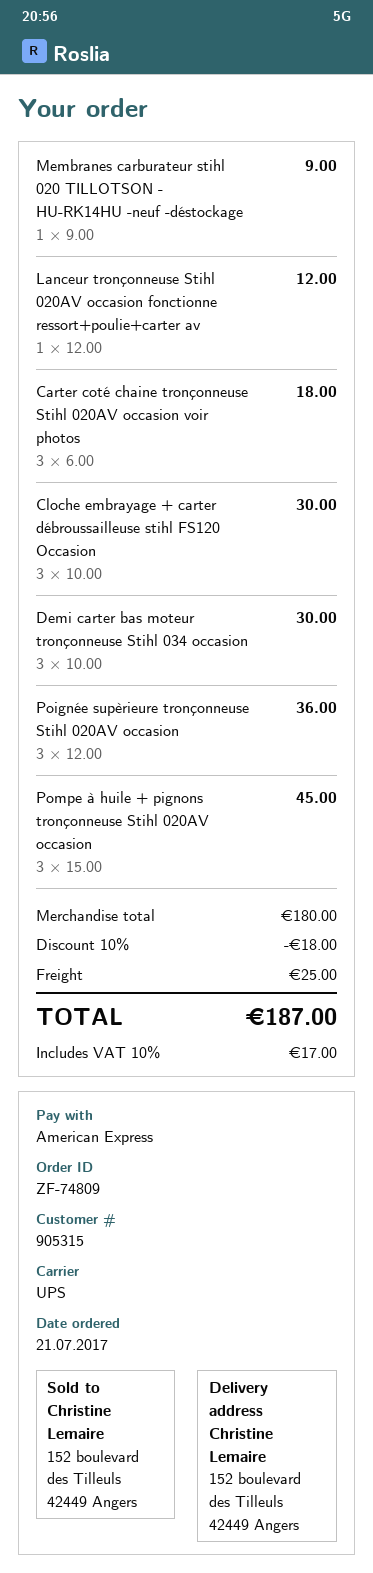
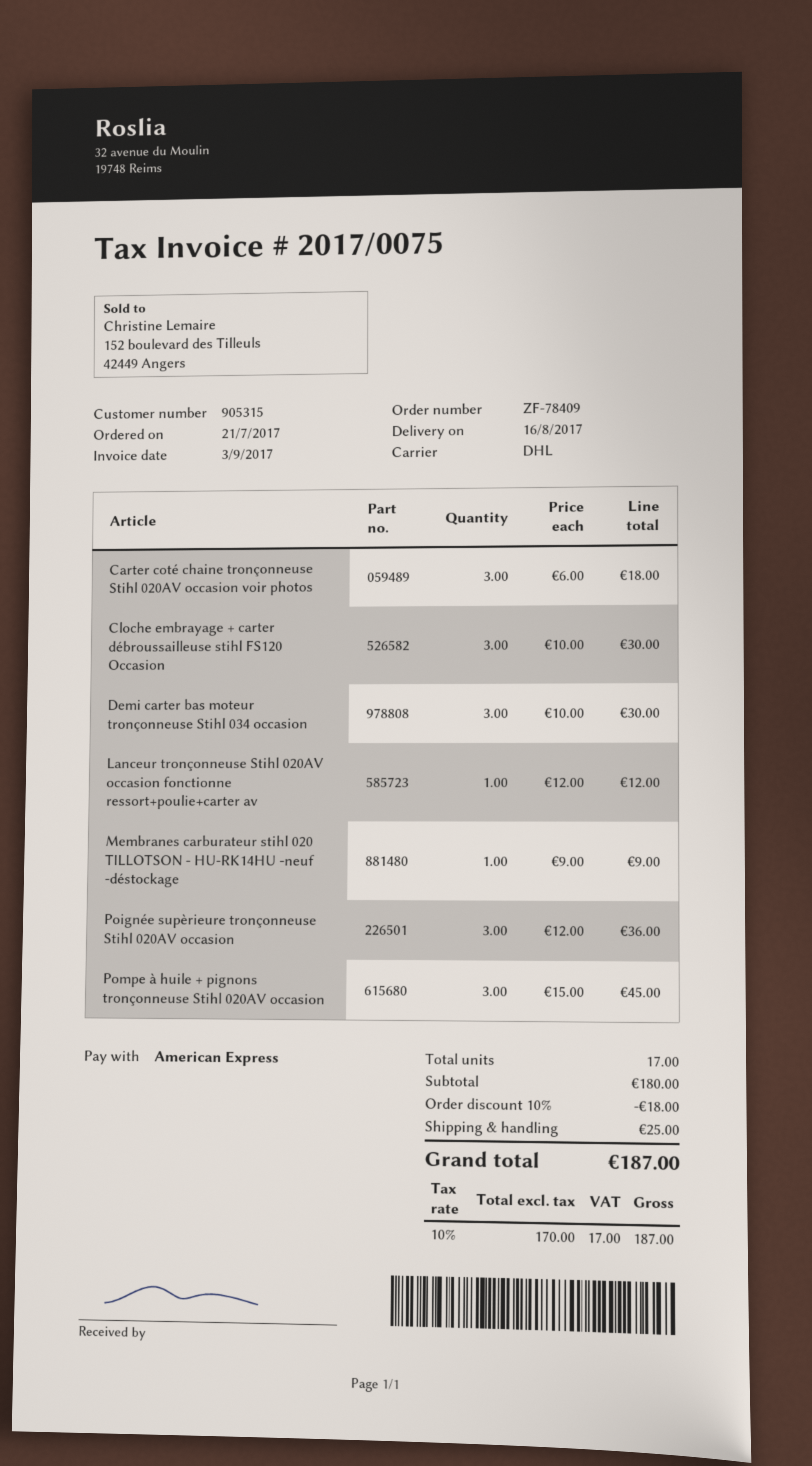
order number: ZF-74809 -> ZF-78409
shipping method: UPS -> DHL

